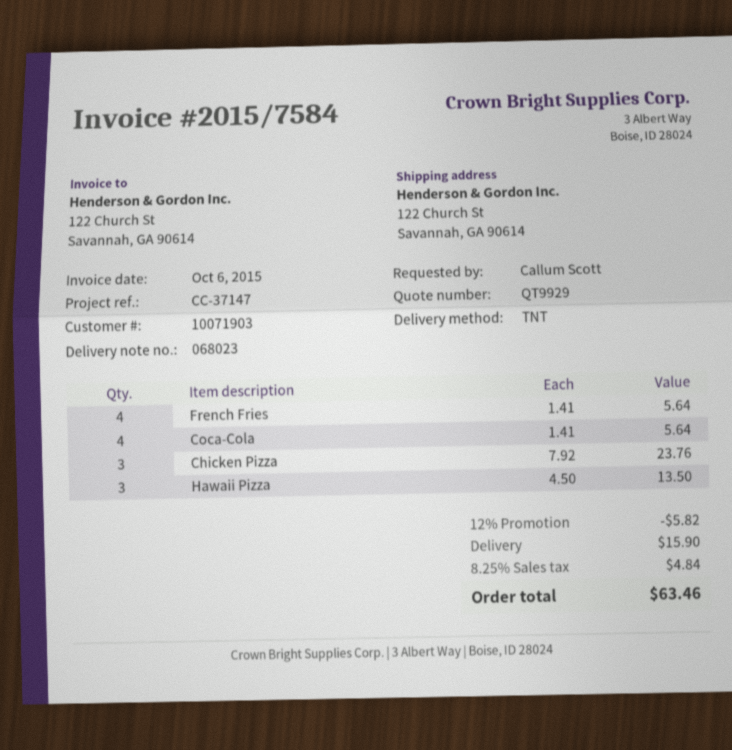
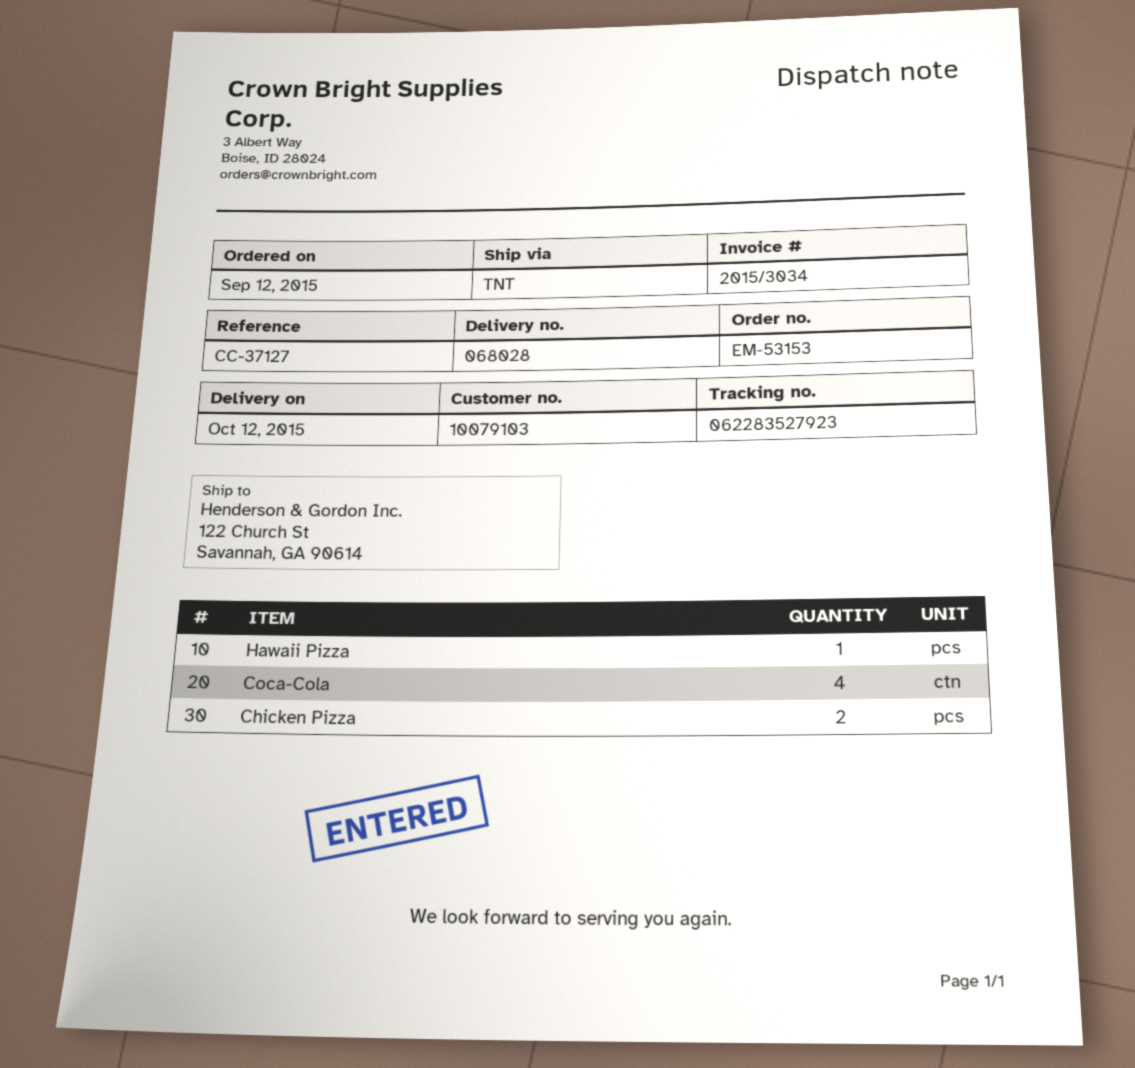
delivery note number: 068023 -> 068028
invoice number: 2015/7584 -> 2015/3034
customer number: 10071903 -> 10079103
reference: CC-37147 -> CC-37127
French Fries: 4 -> none
Chicken Pizza: 3 -> 2
Hawaii Pizza: 3 -> 1

